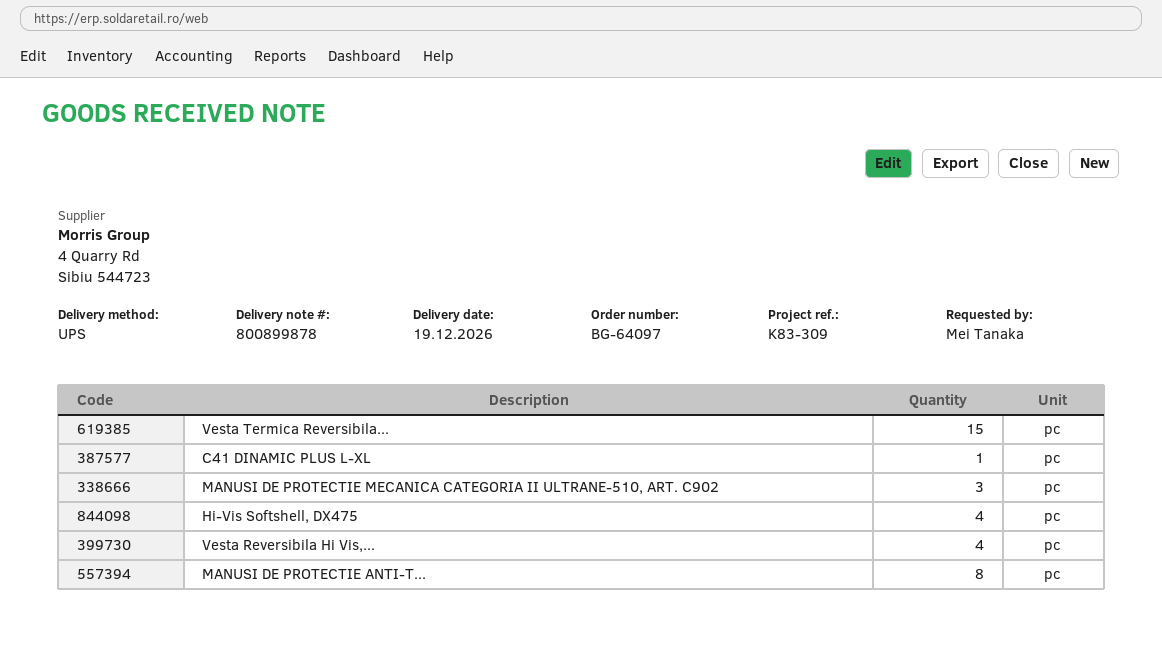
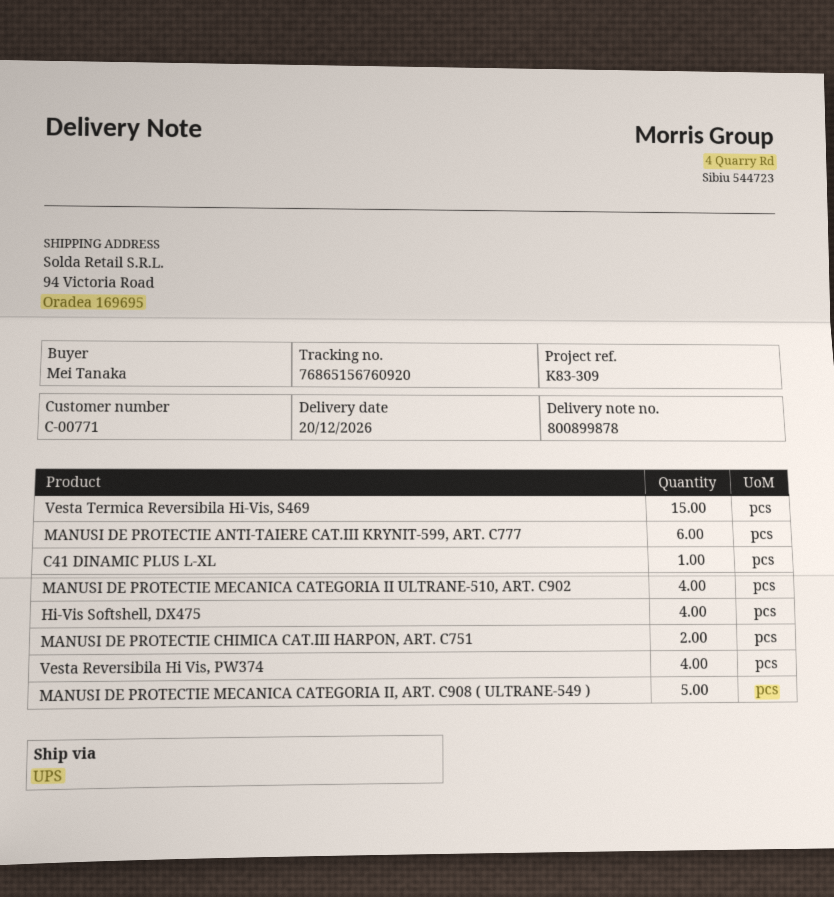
delivery date: 2026-12-19 -> 2026-12-20
MANUSI DE PROTECTIE MECANICA CATEGORIA II ULTRANE-510, ART. C902: 3 -> 4
MANUSI DE PROTECTIE ANTI-T...: 8 -> 6
MANUSI DE PROTECTIE CHIMICA CAT.III HARPON, ART. C751: none -> 2
MANUSI DE PROTECTIE MECANICA CATEGORIA II, ART. C908 ( ULTRANE-549 ): none -> 5

